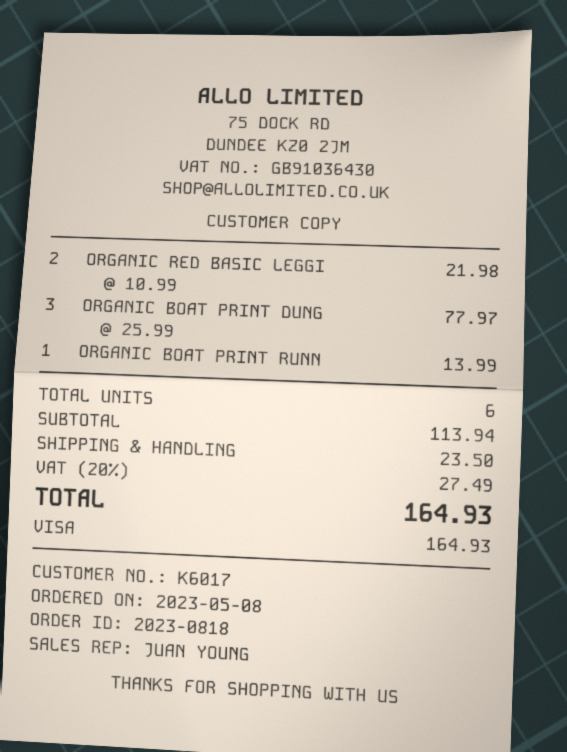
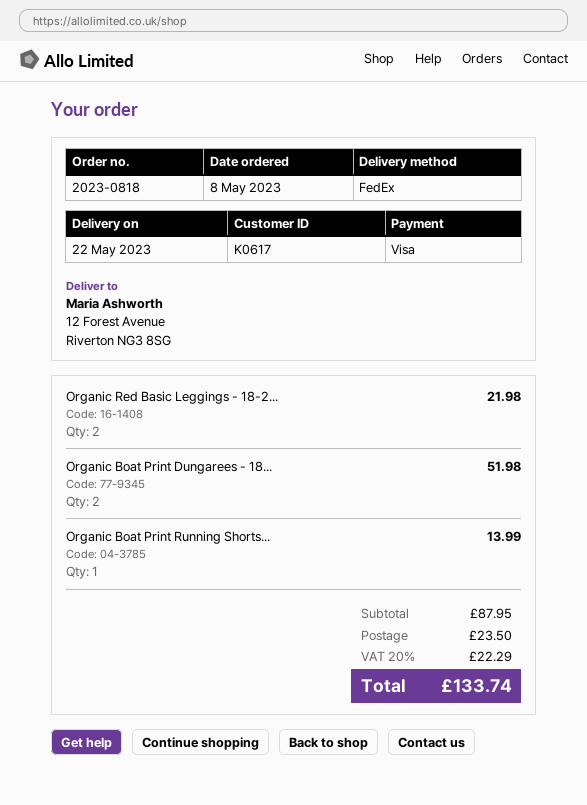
customer number: K6017 -> K0617
ORGANIC BOAT PRINT DUNG: 3 for 77.97 -> 2 for 51.98
subtotal: 113.94 -> 87.95
tax: 20% = 27.49 -> 20% = 22.29
total: 164.93 -> 133.74

